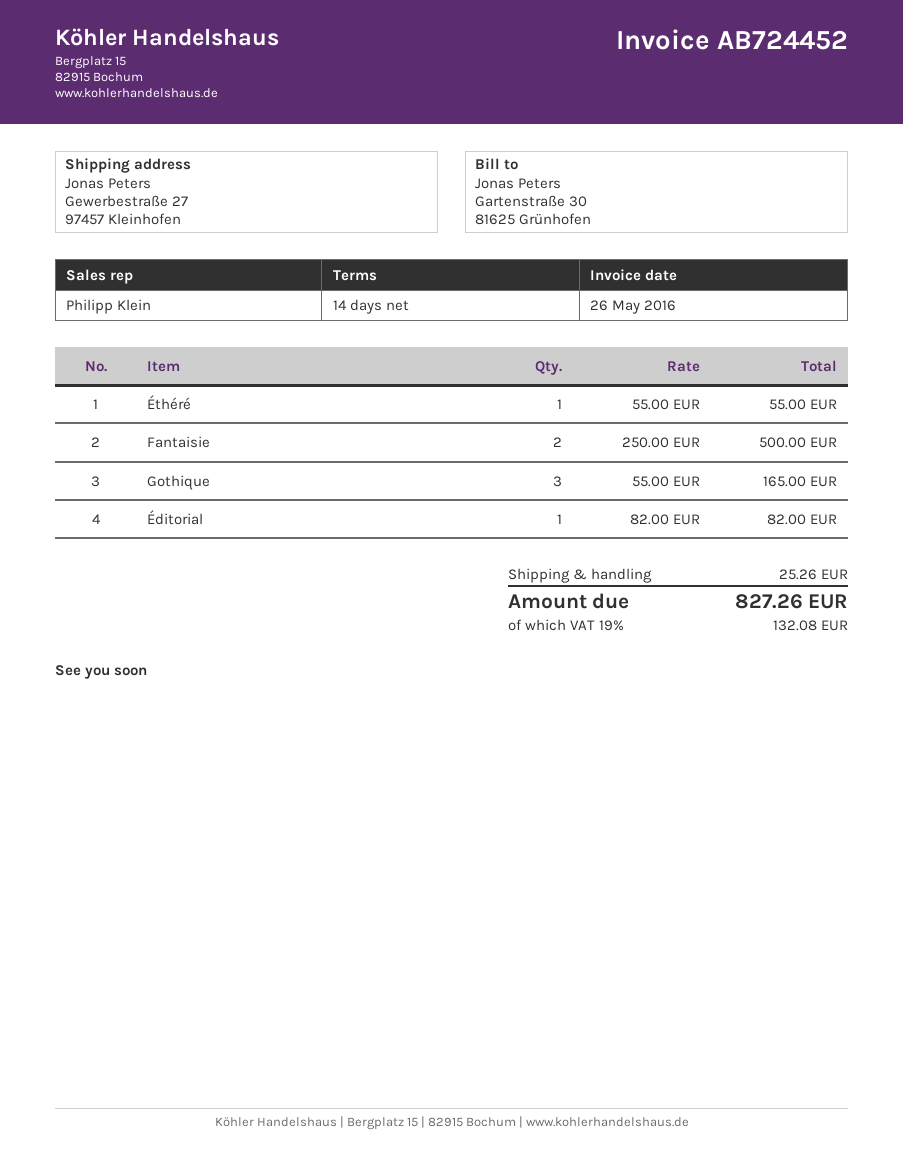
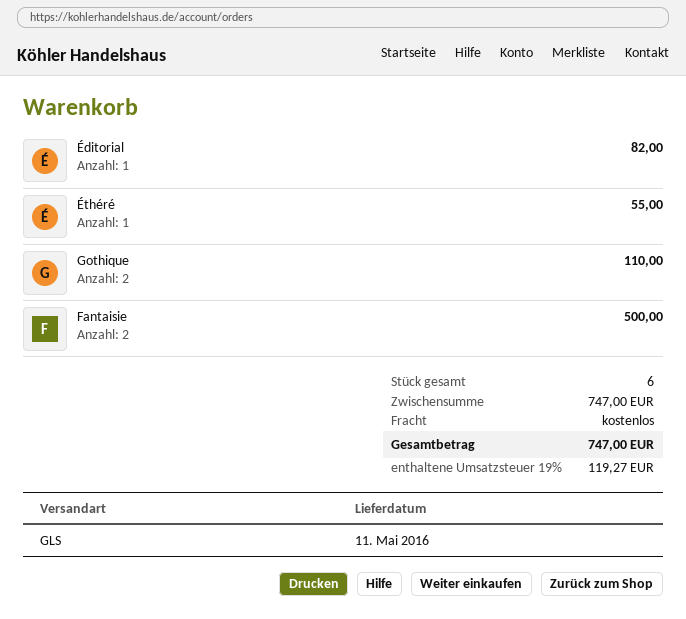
Gothique: 3 for 165.00 -> 2 for 110.00
shipping: 25.26 -> 0.00
tax: 19% = 132.08 -> 19% = 119.27
total: 827.26 -> 747.00

